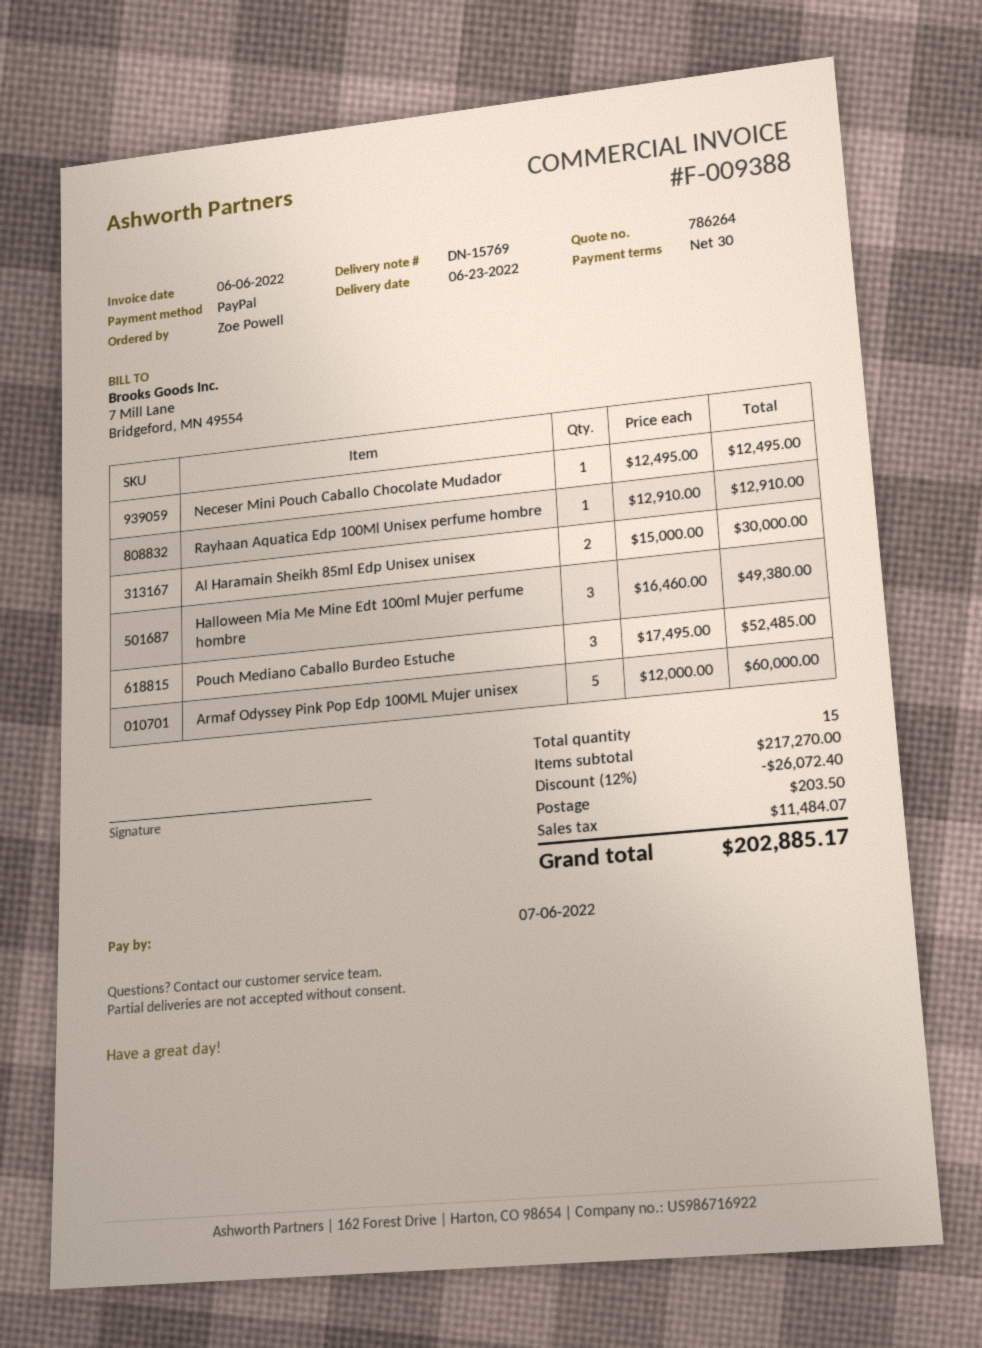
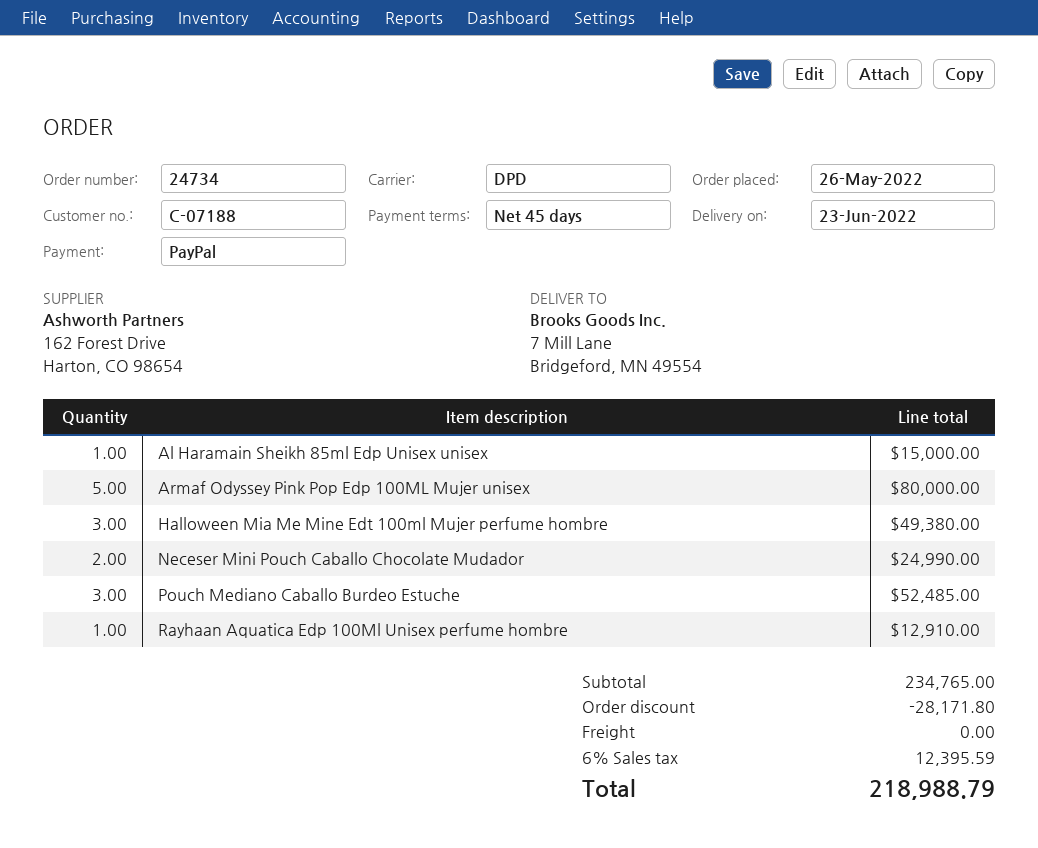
payment terms: 30 days -> 45 days
Neceser Mini Pouch Caballo Chocolate Mudador: 1 for 12495.00 -> 2 for 24990.00
Al Haramain Sheikh 85ml Edp Unisex unisex: 2 for 30000.00 -> 1 for 15000.00
Armaf Odyssey Pink Pop Edp 100ML Mujer unisex: 5 for 60000.00 -> 5 for 80000.00
subtotal: 217270.00 -> 234765.00
discount: 26072.40 -> 28171.80
shipping: 203.50 -> 0.00
tax: 11484.07 -> 12395.59
total: 202885.17 -> 218988.79

